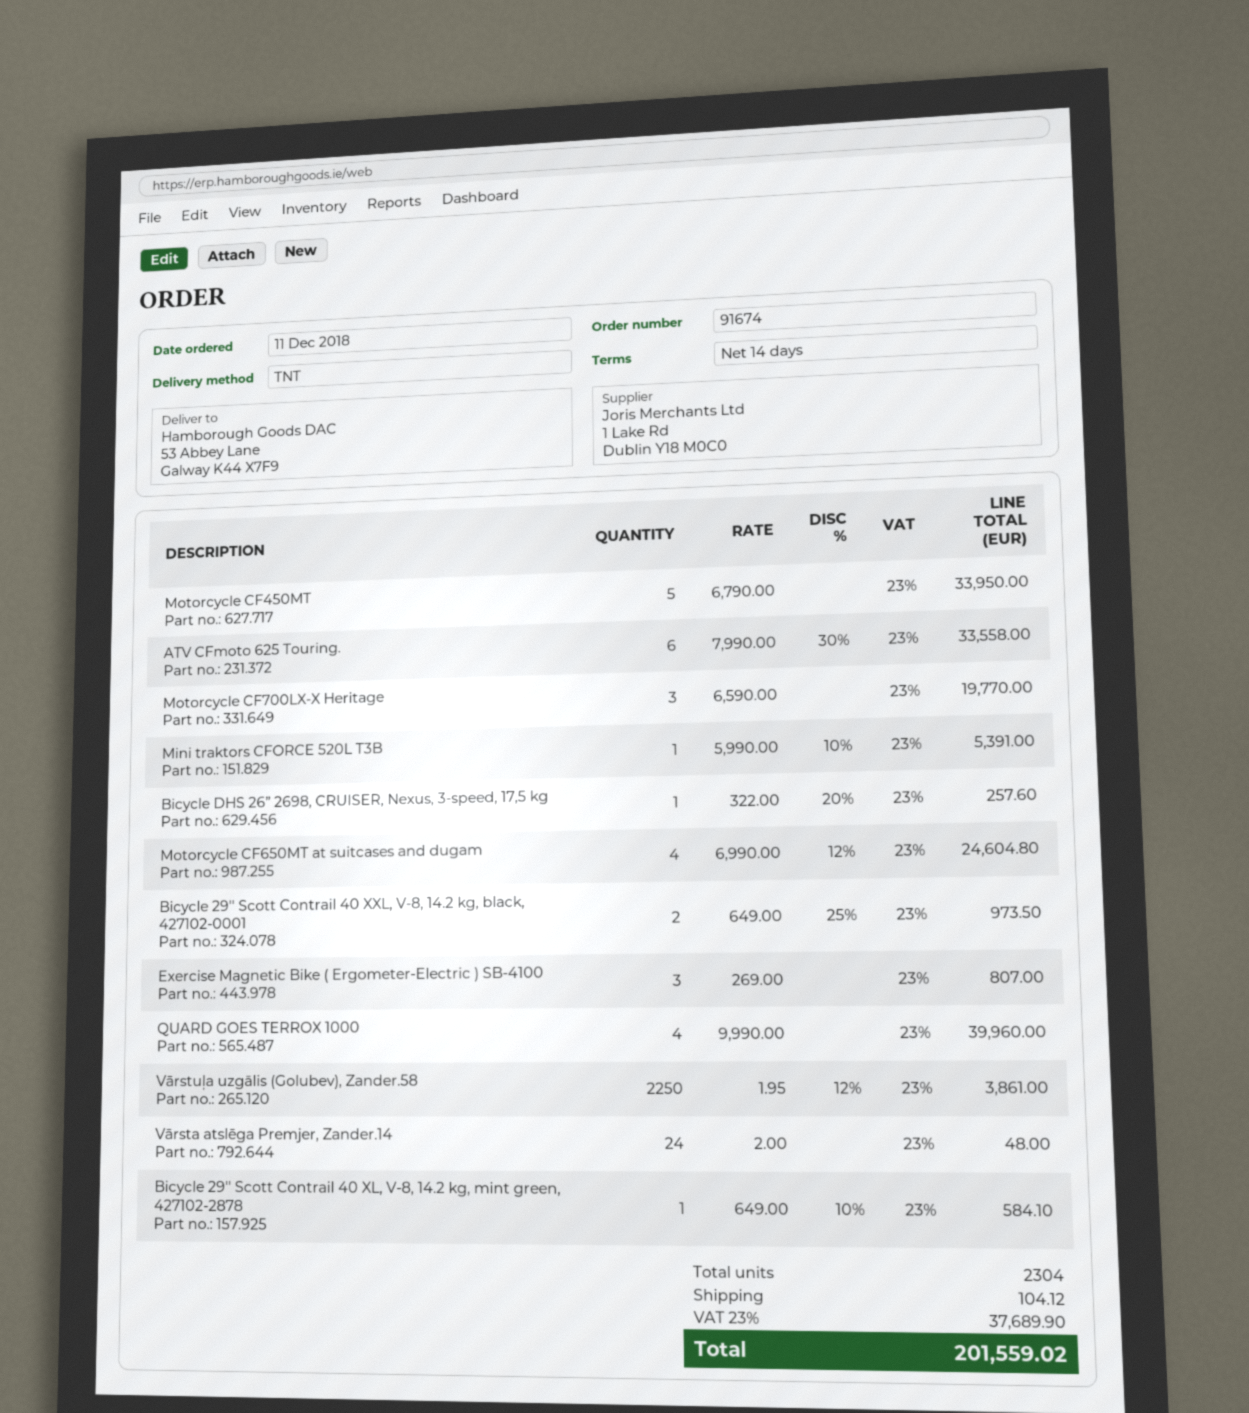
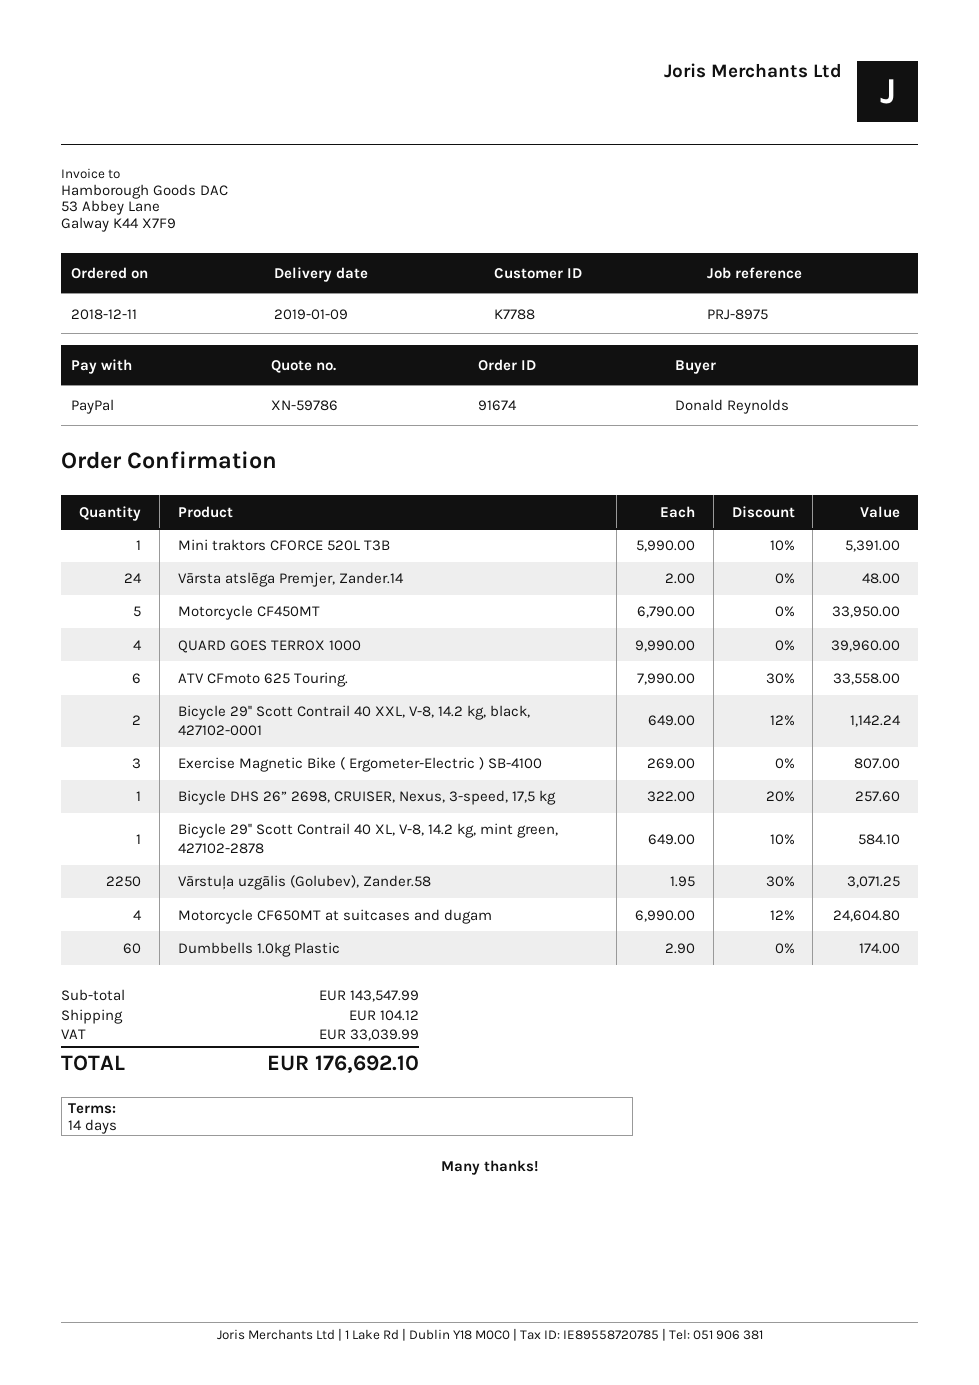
Motorcycle CF700LX-X Heritage: 3 x 6590.00 = 19770.00 -> none
Bicycle 29'' Scott Contrail 40 XXL, V-8, 14.2 kg, black, 427102-0001: 2 x 649.00 - 25% = 973.50 -> 2 x 649.00 - 12% = 1142.24
Vārstuļa uzgālis (Golubev), Zander.58: 2250 x 1.95 - 12% = 3861.00 -> 2250 x 1.95 - 30% = 3071.25
Dumbbells 1.0kg Plastic: none -> 60 x 2.90 = 174.00
tax: 37689.90 -> 33039.99
total: 201559.02 -> 176692.10

